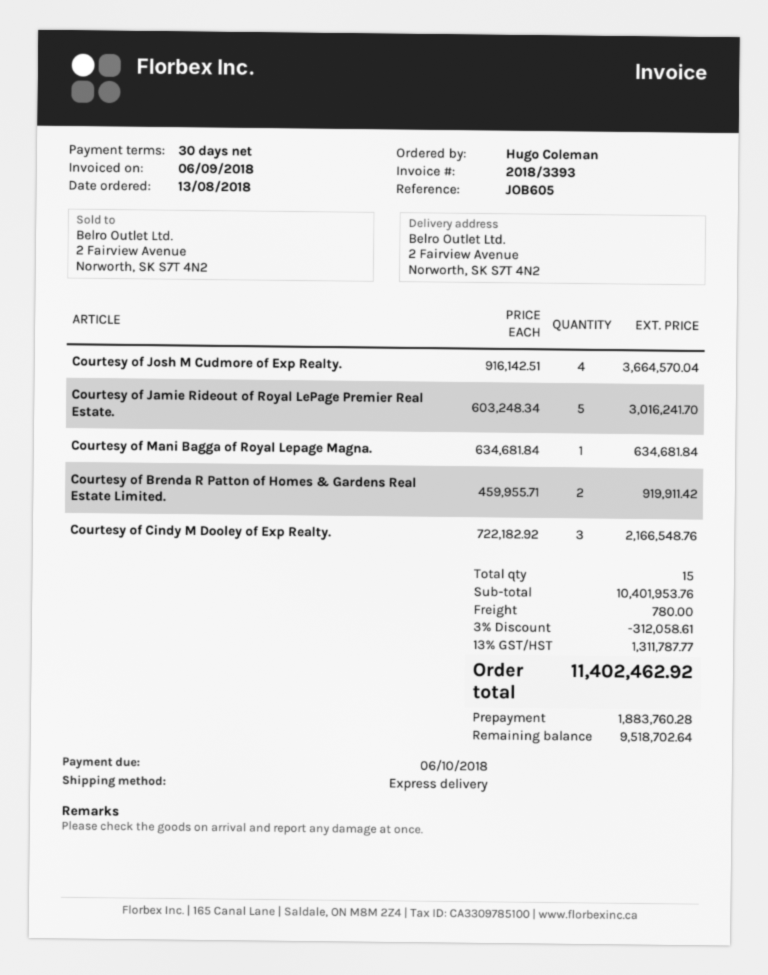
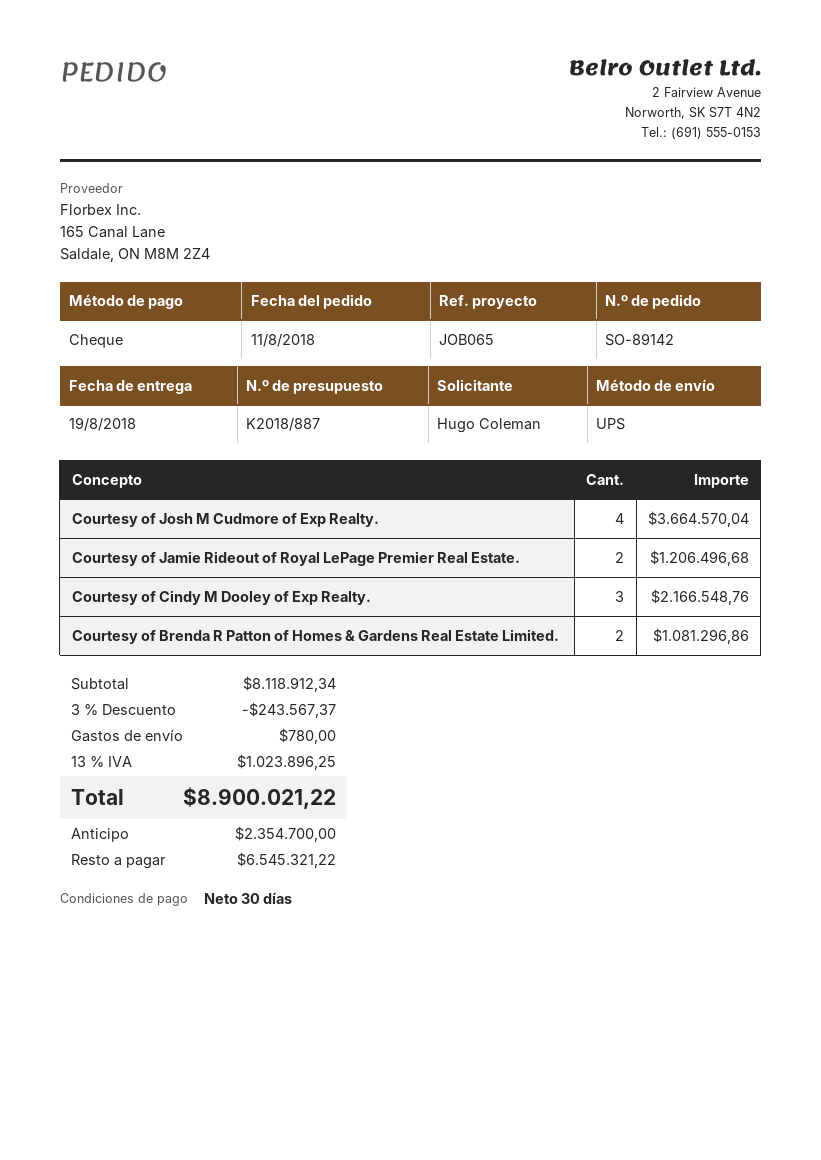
order date: 2018-08-13 -> 2018-08-11
reference: JOB605 -> JOB065
shipping method: express -> UPS
Courtesy of Jamie Rideout of Royal LePage Premier Real Estate.: 5 for 3016241.70 -> 2 for 1206496.68
Courtesy of Mani Bagga of Royal Lepage Magna.: 1 for 634681.84 -> none
Courtesy of Brenda R Patton of Homes & Gardens Real Estate Limited.: 2 for 919911.42 -> 2 for 1081296.86
subtotal: 10401953.76 -> 8118912.34
discount: 3% = 312058.61 -> 3% = 243567.37
tax: 13% = 1311787.77 -> 13% = 1023896.25
total: 11402462.92 -> 8900021.22
deposit: 1883760.28 -> 2354700.00
balance: 9518702.64 -> 6545321.22

